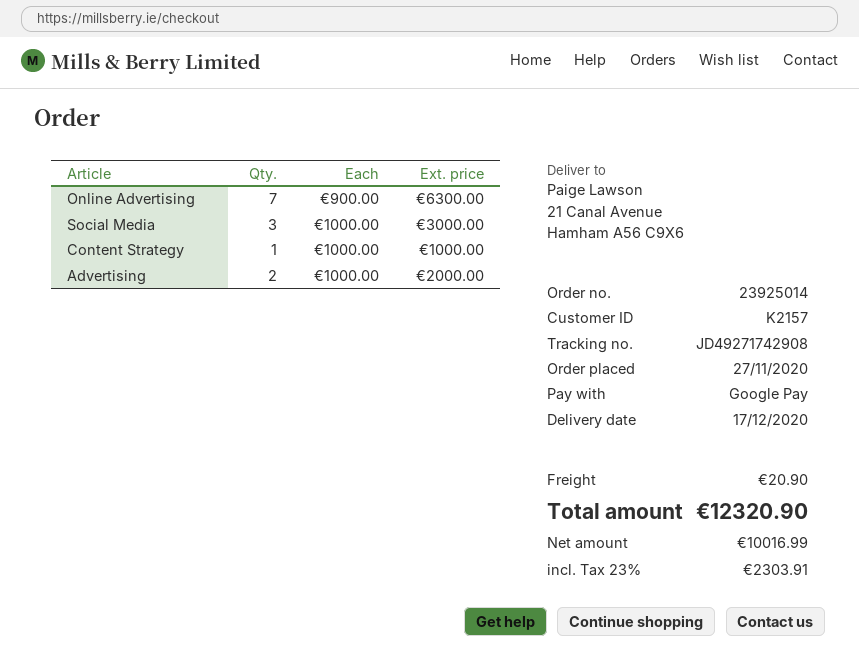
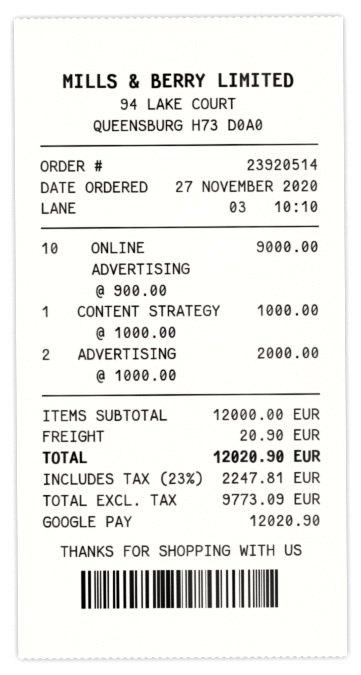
order number: 23925014 -> 23920514
Online Advertising: 7 x 900.00 = 6300.00 -> 10 x 900.00 = 9000.00
Social Media: 3 x 1000.00 = 3000.00 -> none
net: 10016.99 -> 9773.09
tax: 23% = 2303.91 -> 23% = 2247.81
total: 12320.90 -> 12020.90

